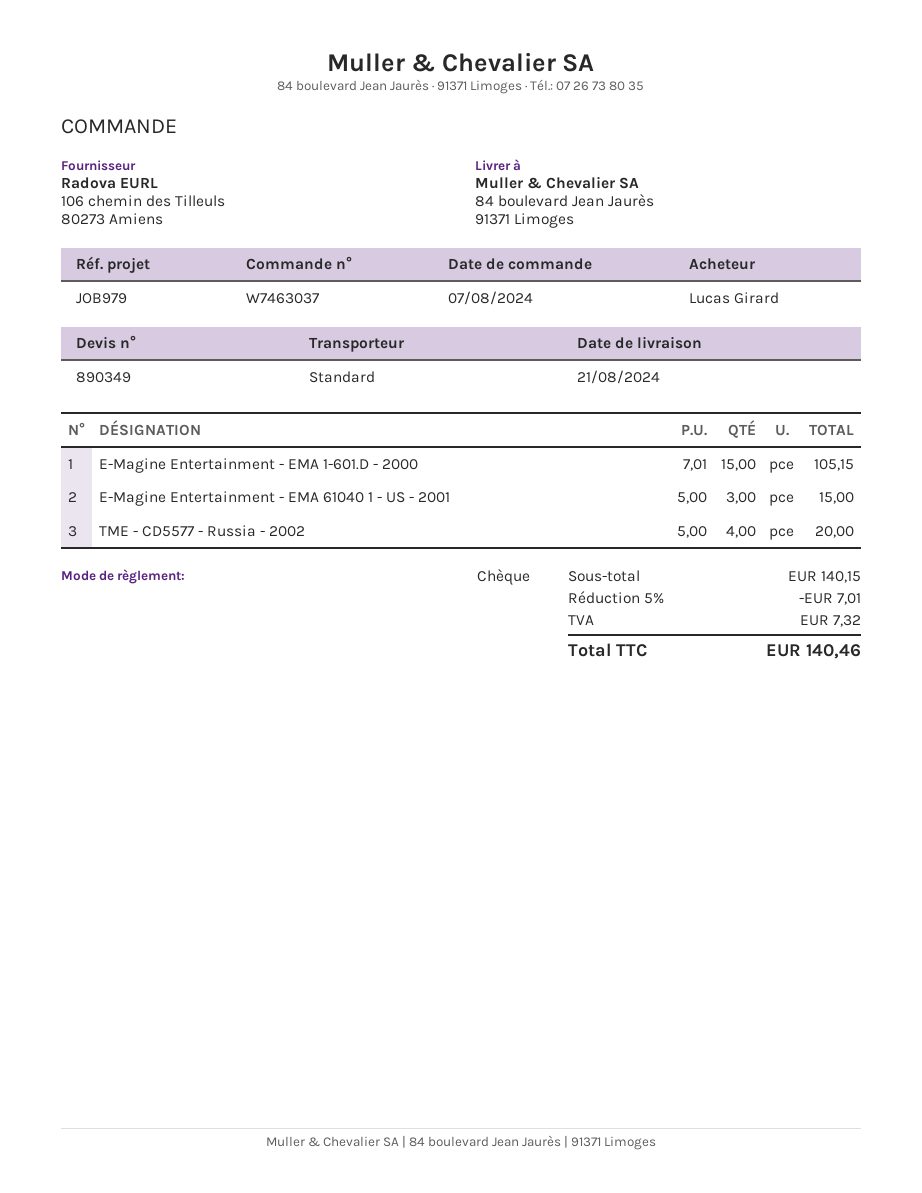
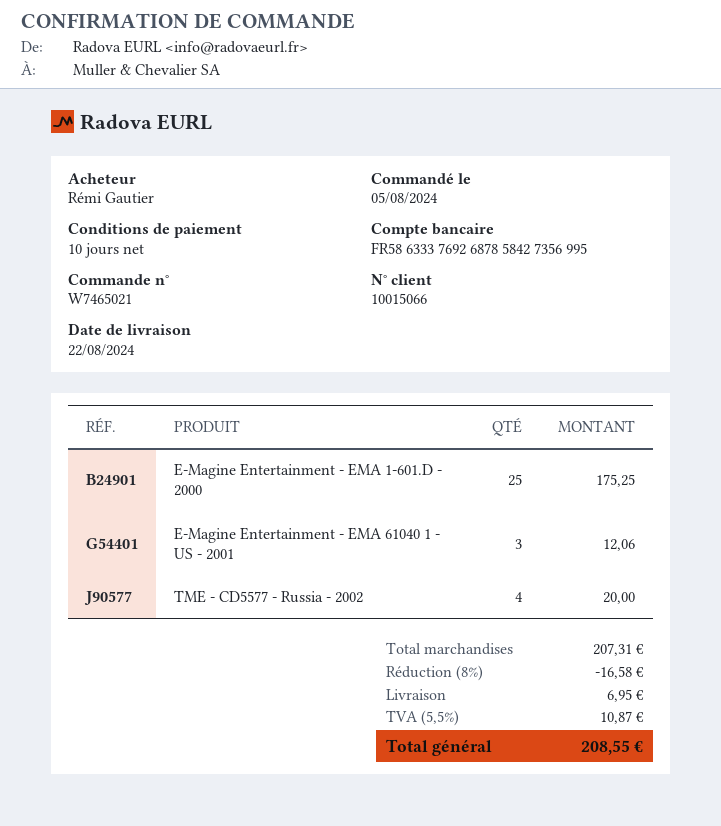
order number: W7463037 -> W7465021
order date: 2024-08-07 -> 2024-08-05
delivery date: 2024-08-21 -> 2024-08-22
ordered by: Lucas Girard -> Rémi Gautier
E-Magine Entertainment - EMA 1-601.D - 2000: 15 for 105.15 -> 25 for 175.25
E-Magine Entertainment - EMA 61040 1 - US - 2001: 3 for 15.00 -> 3 for 12.06
subtotal: 140.15 -> 207.31
discount: 5% = 7.01 -> 8% = 16.58
shipping: none -> 6.95
tax: 7.32 -> 10.87
total: 140.46 -> 208.55

